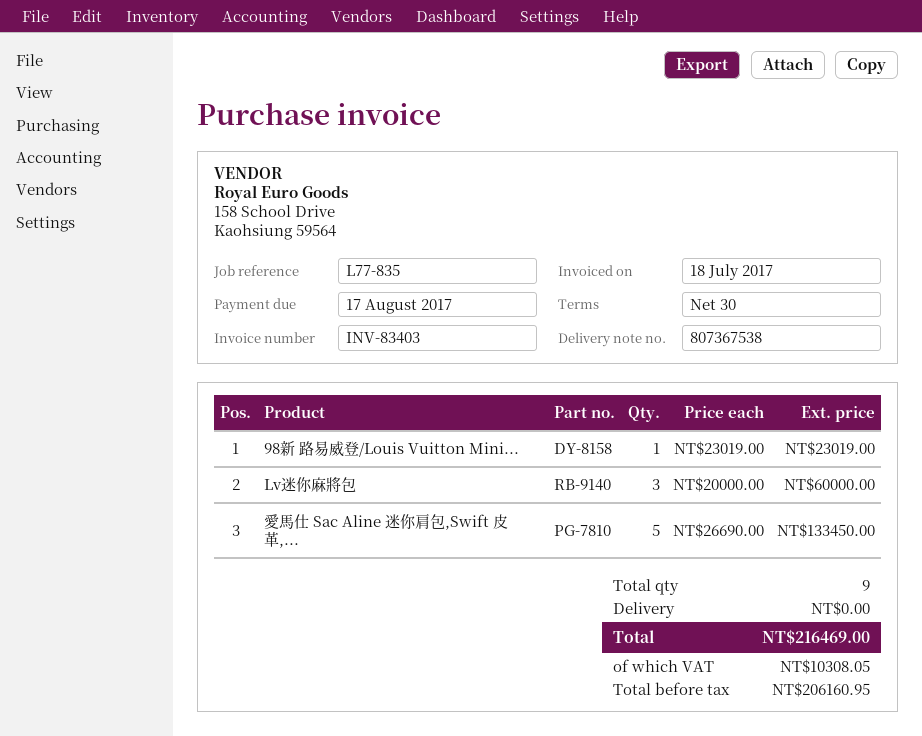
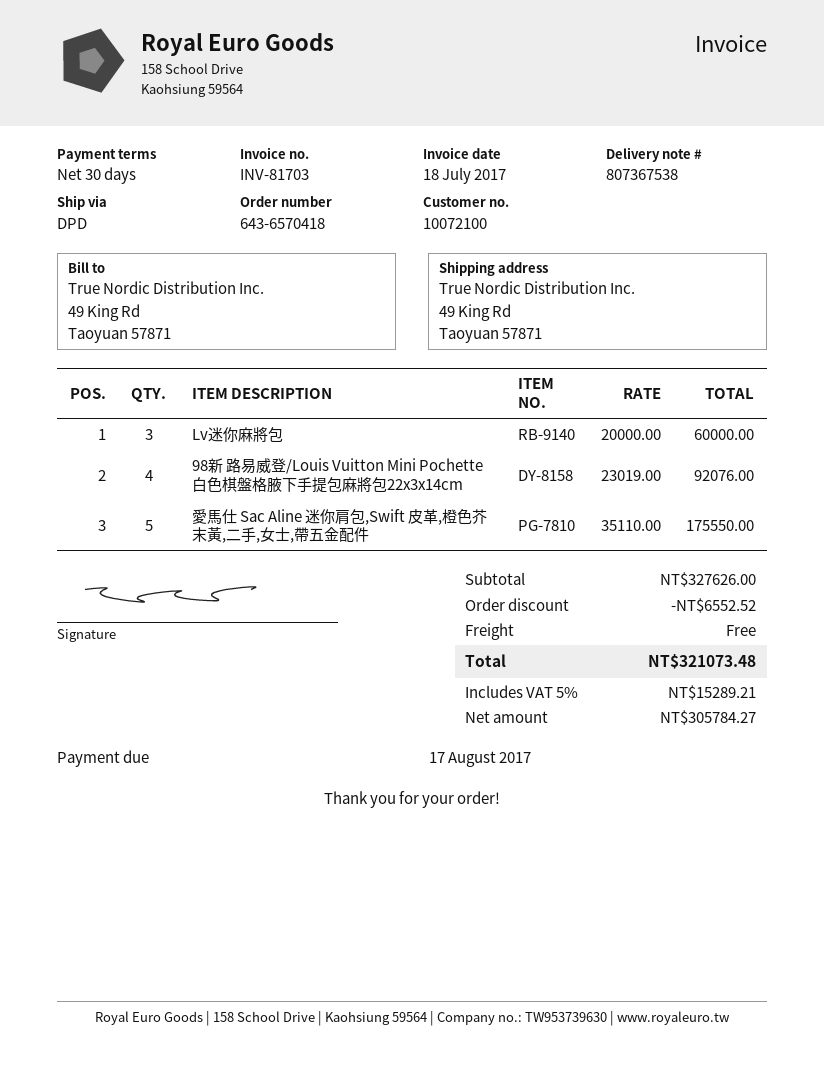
invoice number: INV-83403 -> INV-81703
98新 路易威登/Louis Vuitton Mini...: 1 x 23019.00 = 23019.00 -> 4 x 23019.00 = 92076.00
愛馬仕 Sac Aline 迷你肩包,Swift 皮革,...: 5 x 26690.00 = 133450.00 -> 5 x 35110.00 = 175550.00
discount: none -> 6552.52
net: 206160.95 -> 305784.27
tax: 10308.05 -> 15289.21
total: 216469.00 -> 321073.48

